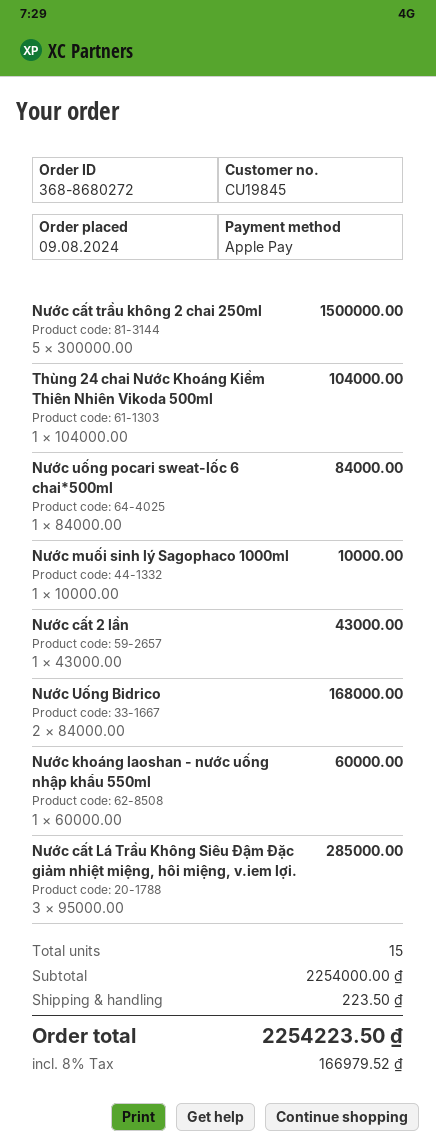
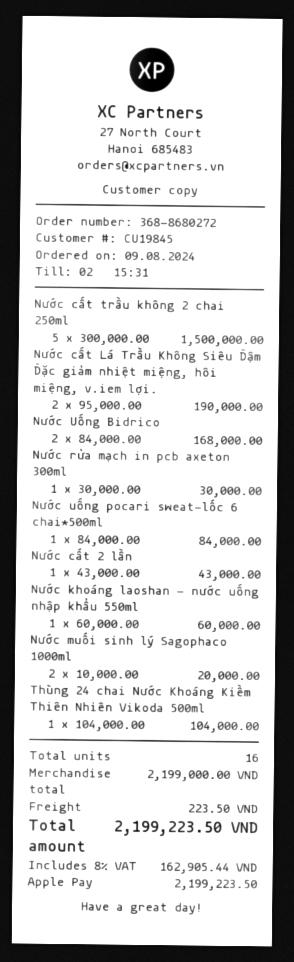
Nước muối sinh lý Sagophaco 1000ml: 1 x 10000.00 = 10000.00 -> 2 x 10000.00 = 20000.00
Nước cất Lá Trầu Không Siêu Đậm Đặc giảm nhiệt miệng, hôi miệng, v.iem lợi.: 3 x 95000.00 = 285000.00 -> 2 x 95000.00 = 190000.00
Nước rửa mạch in pcb axeton 300ml: none -> 1 x 30000.00 = 30000.00
total quantity: 15 -> 16
subtotal: 2254000.00 -> 2199000.00
tax: 8% = 166979.52 -> 8% = 162905.44
total: 2254223.50 -> 2199223.50

